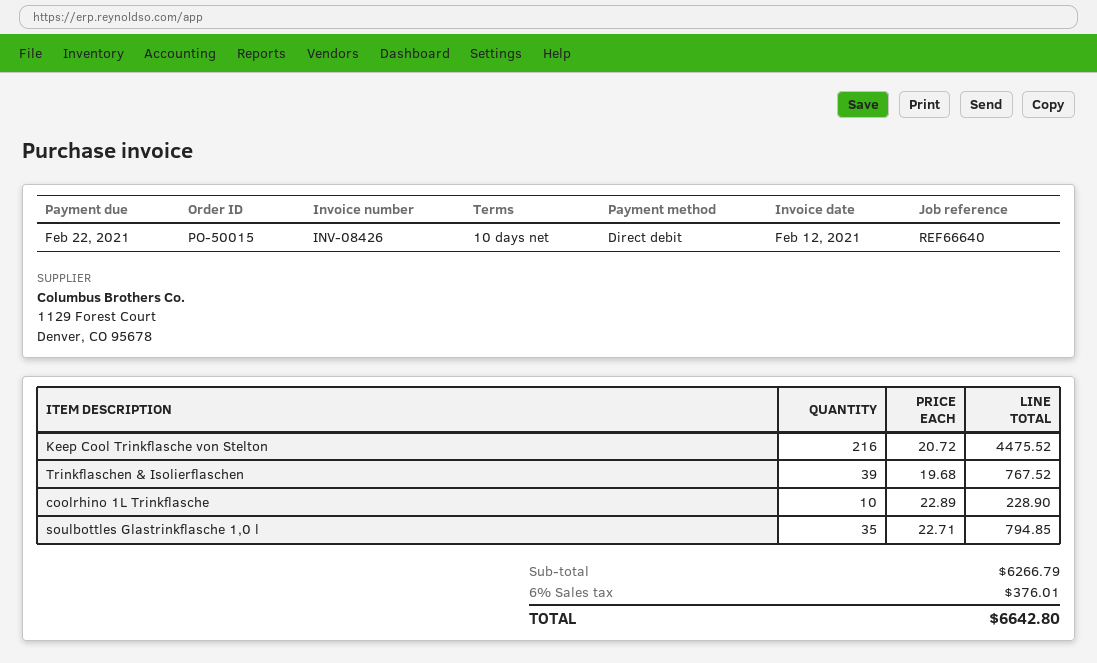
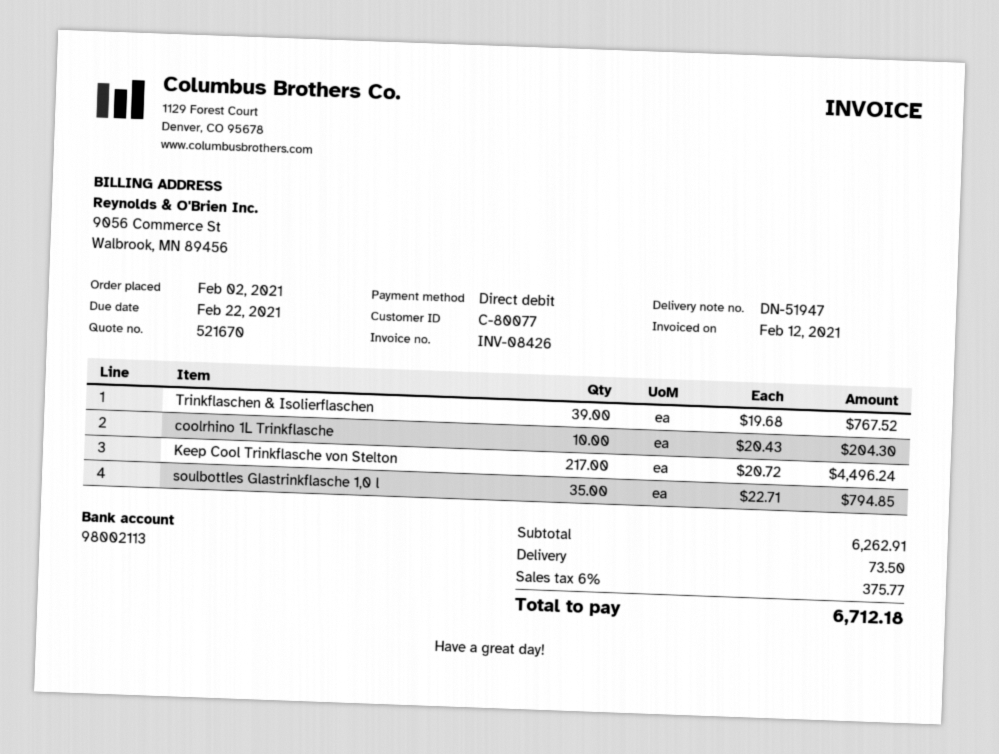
Keep Cool Trinkflasche von Stelton: 216 x 20.72 = 4475.52 -> 217 x 20.72 = 4496.24
coolrhino 1L Trinkflasche: 10 x 22.89 = 228.90 -> 10 x 20.43 = 204.30
subtotal: 6266.79 -> 6262.91
shipping: none -> 73.50
tax: 6% = 376.01 -> 6% = 375.77
total: 6642.80 -> 6712.18

